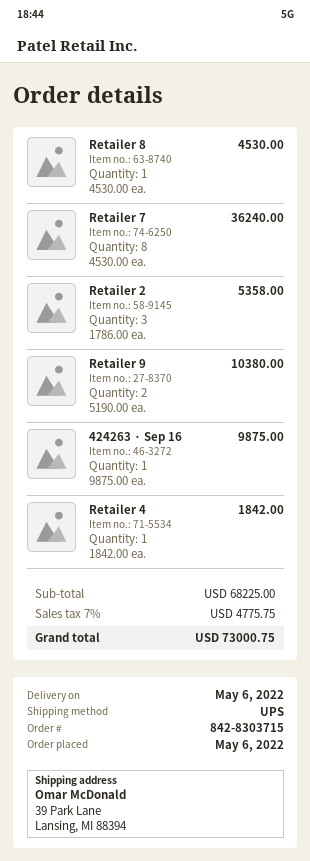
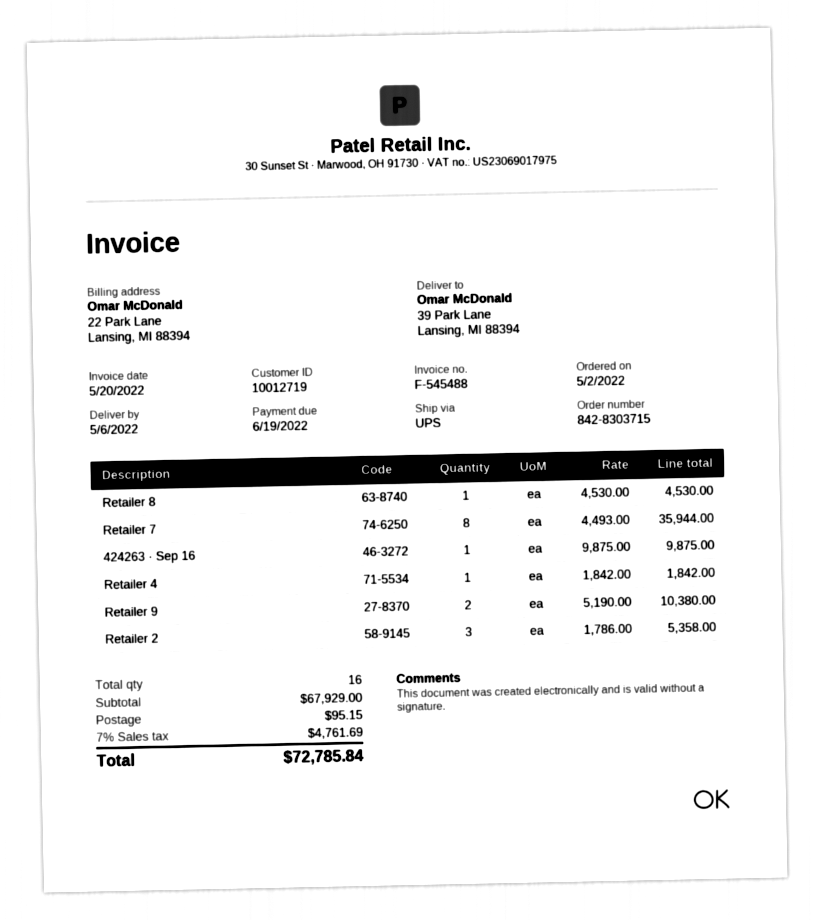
order date: 2022-05-06 -> 2022-05-02
Retailer 7: 8 x 4530.00 = 36240.00 -> 8 x 4493.00 = 35944.00
subtotal: 68225.00 -> 67929.00
shipping: none -> 95.15
tax: 7% = 4775.75 -> 7% = 4761.69
total: 73000.75 -> 72785.84

